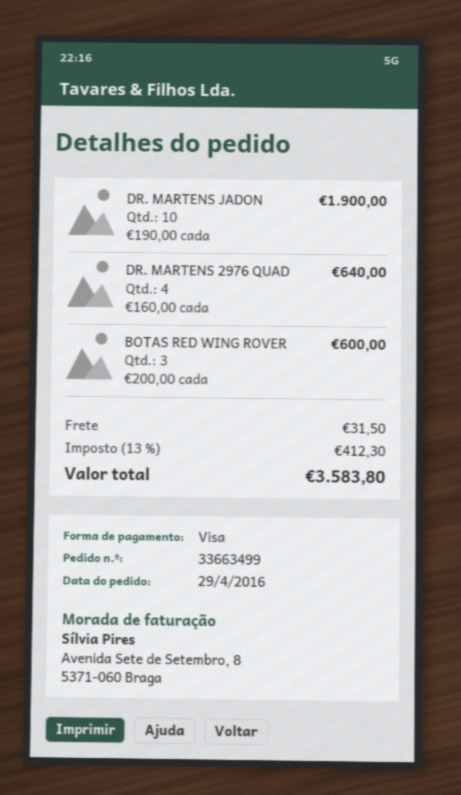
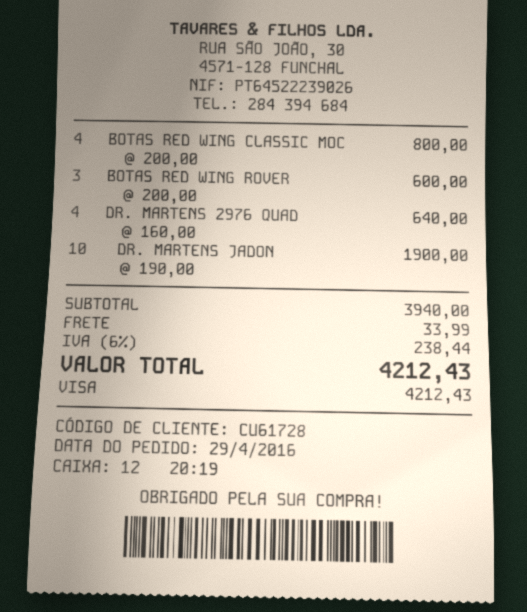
BOTAS RED WING CLASSIC MOC: none -> 4 x 200.00 = 800.00
shipping: 31.50 -> 33.99
tax: 13% = 412.30 -> 6% = 238.44
total: 3583.80 -> 4212.43

